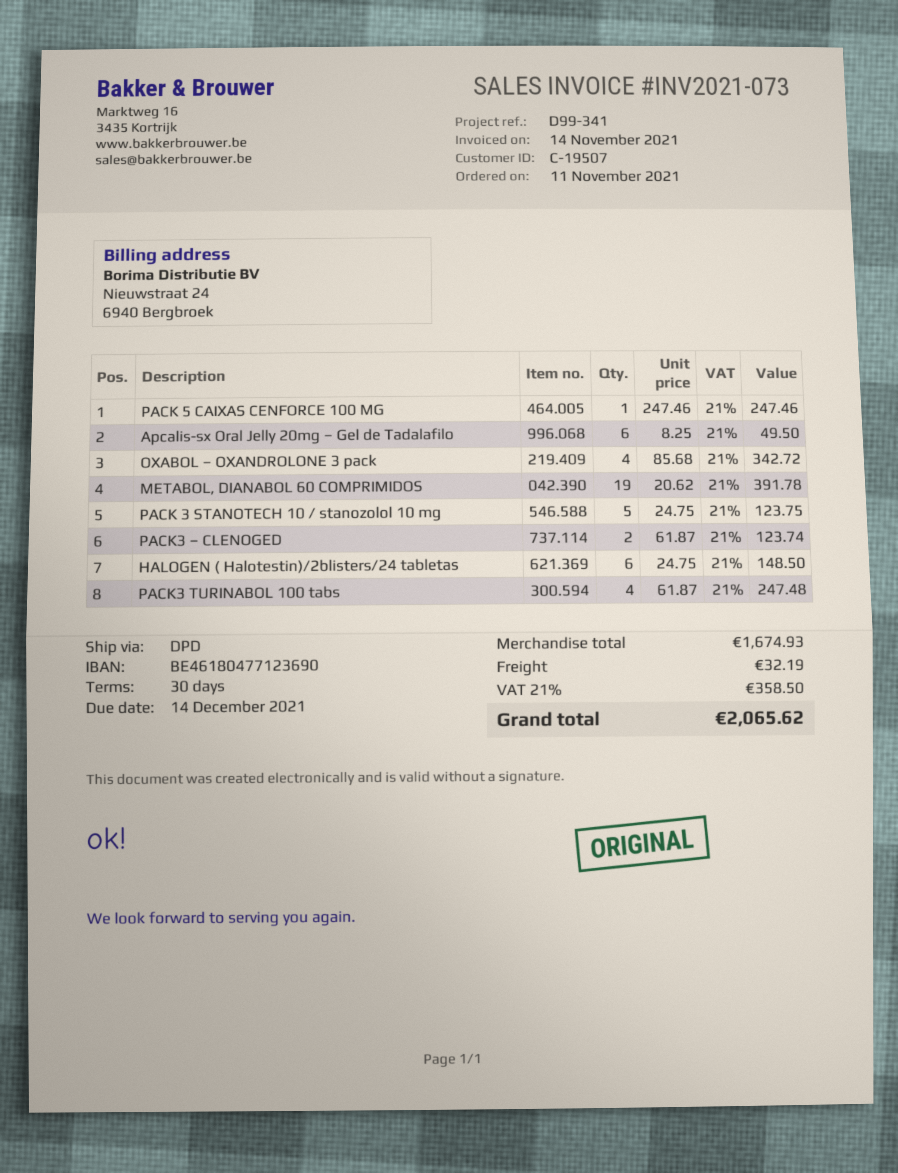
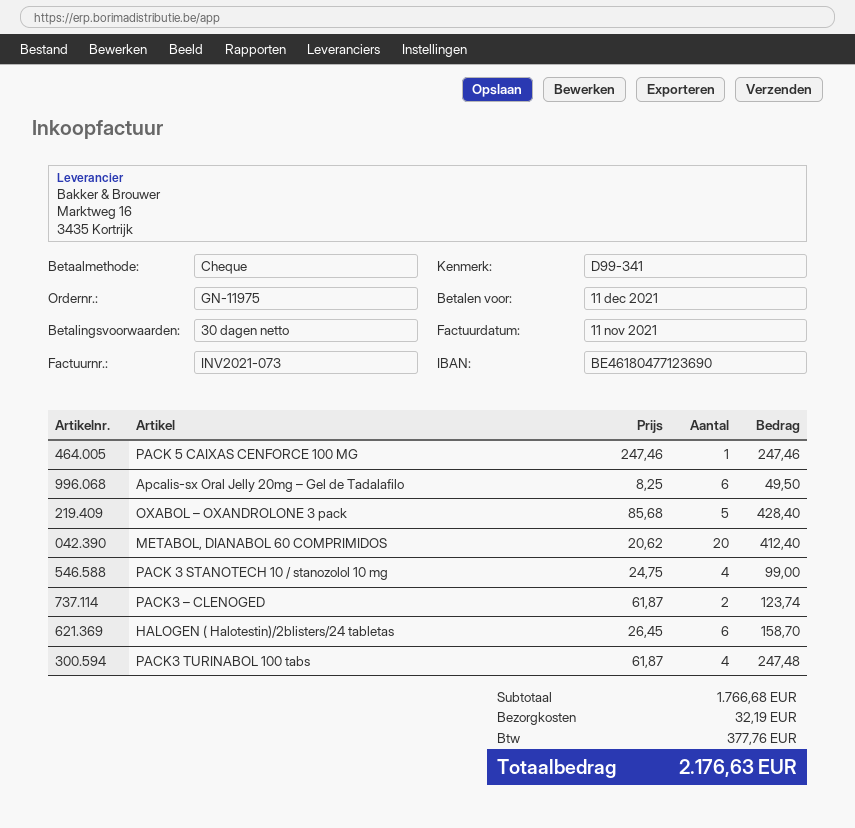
invoice date: 2021-11-14 -> 2021-11-11
due date: 2021-12-14 -> 2021-12-11
OXABOL – OXANDROLONE 3 pack: 4 x 85.68 = 342.72 -> 5 x 85.68 = 428.40
METABOL, DIANABOL 60 COMPRIMIDOS: 19 x 20.62 = 391.78 -> 20 x 20.62 = 412.40
PACK 3 STANOTECH 10 / stanozolol 10 mg: 5 x 24.75 = 123.75 -> 4 x 24.75 = 99.00
HALOGEN ( Halotestin)/2blisters/24 tabletas: 6 x 24.75 = 148.50 -> 6 x 26.45 = 158.70
subtotal: 1674.93 -> 1766.68
tax: 358.50 -> 377.76
total: 2065.62 -> 2176.63

